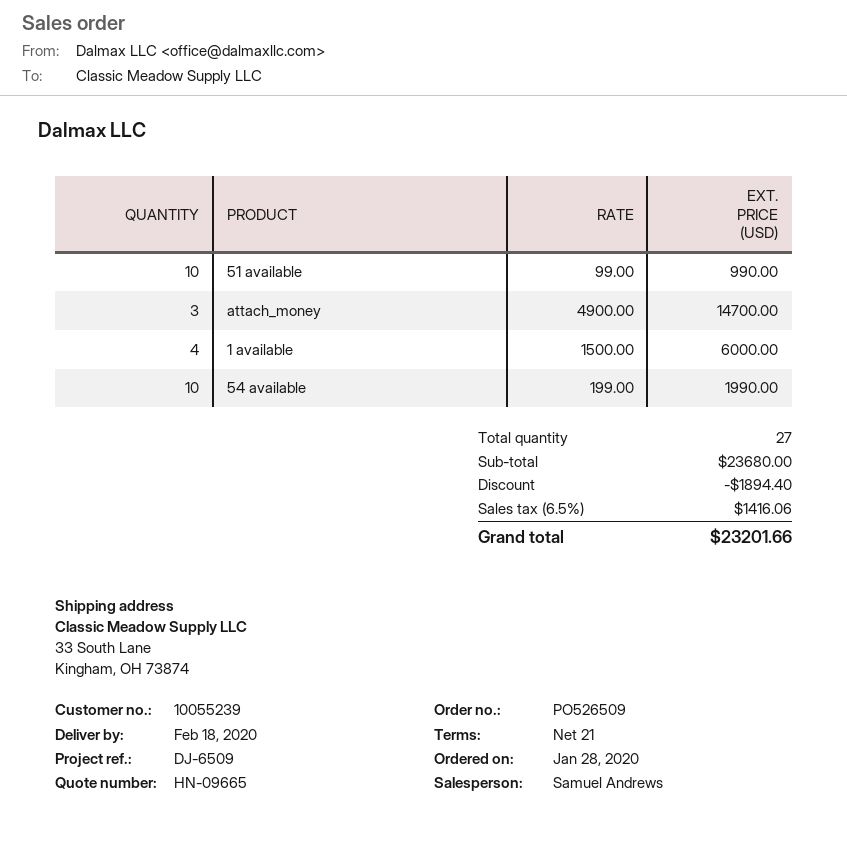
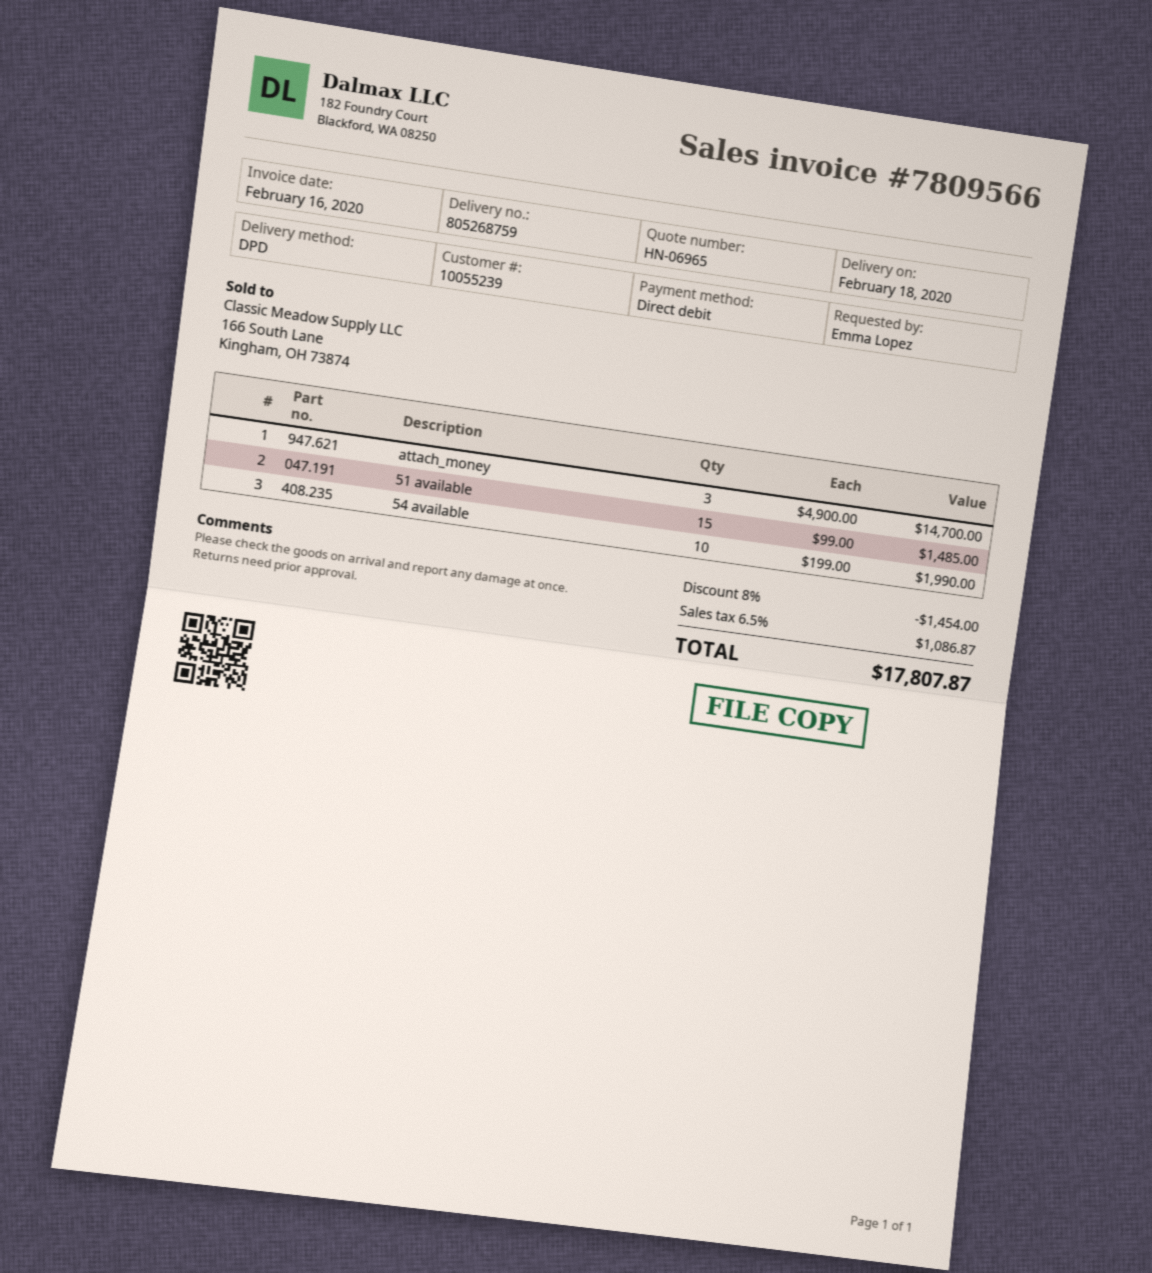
quote number: HN-09665 -> HN-06965
51 available: 10 x 99.00 = 990.00 -> 15 x 99.00 = 1485.00
1 available: 4 x 1500.00 = 6000.00 -> none
discount: 1894.40 -> 1454.00
tax: 6.5% = 1416.06 -> 6.5% = 1086.87
total: 23201.66 -> 17807.87

